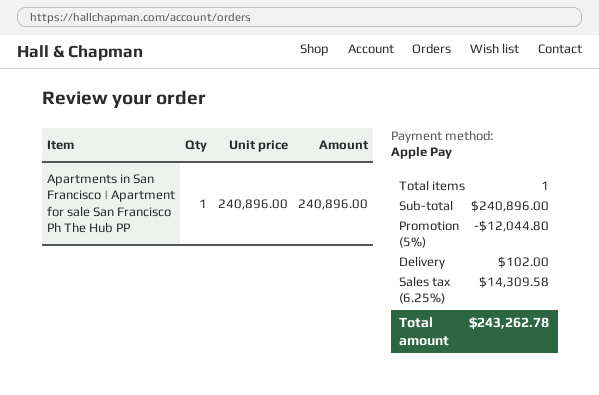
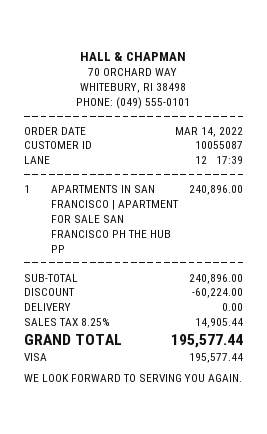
payment method: Apple Pay -> Visa
discount: 12044.80 -> 60224.00
shipping: 102.00 -> 0.00
tax: 6.25% = 14309.58 -> 8.25% = 14905.44
total: 243262.78 -> 195577.44

